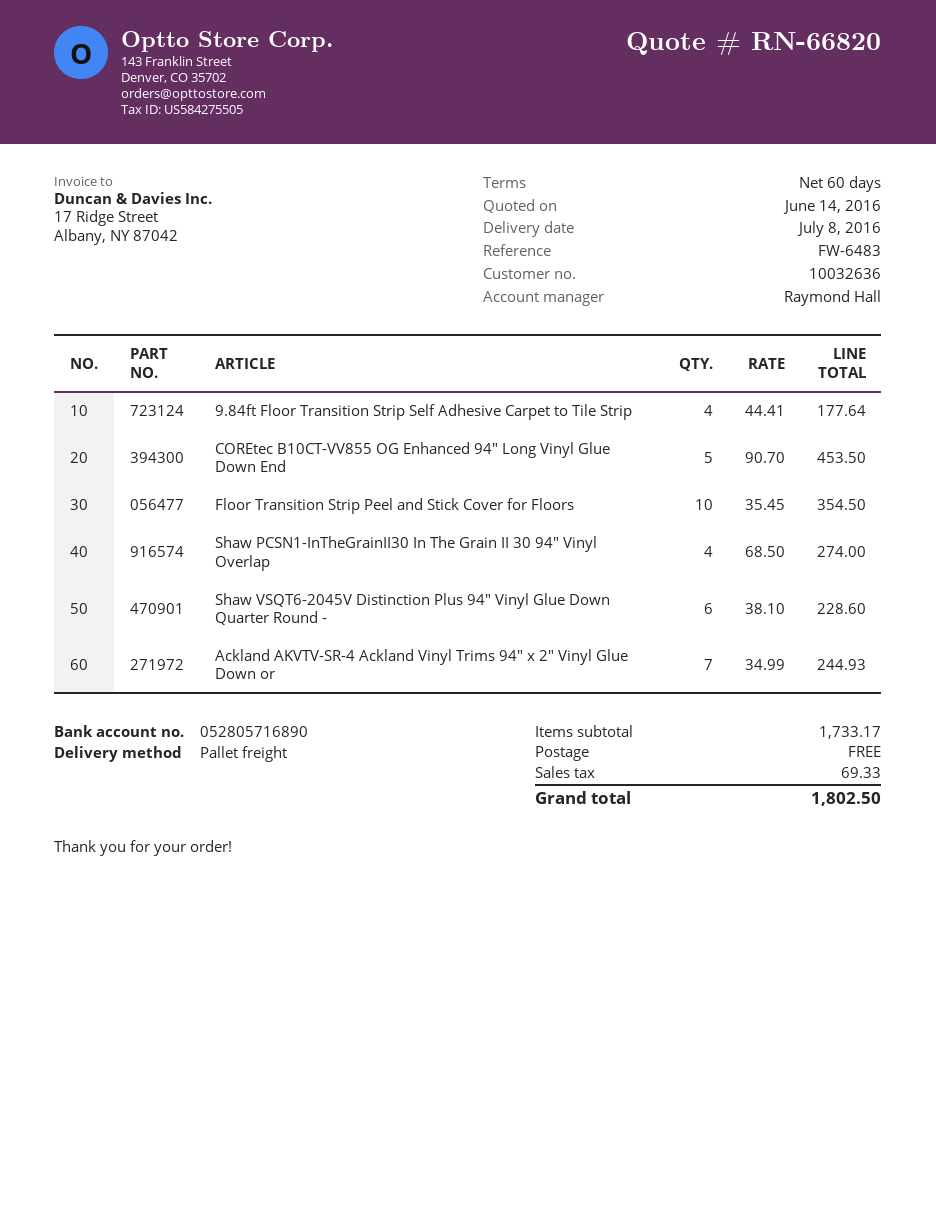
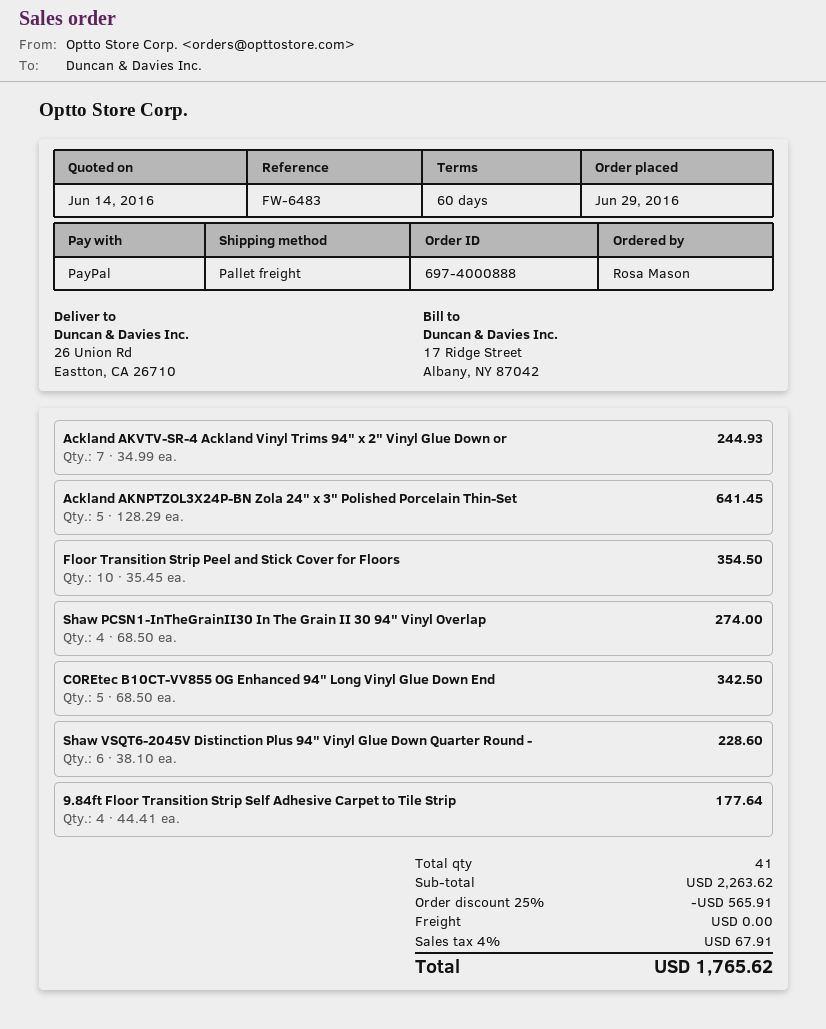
COREtec B10CT-VV855 OG Enhanced 94" Long Vinyl Glue Down End: 5 x 90.70 = 453.50 -> 5 x 68.50 = 342.50
Ackland AKNPTZOL3X24P-BN Zola 24" x 3" Polished Porcelain Thin-Set: none -> 5 x 128.29 = 641.45
subtotal: 1733.17 -> 2263.62
discount: none -> 25% = 565.91
tax: 69.33 -> 67.91
total: 1802.50 -> 1765.62

